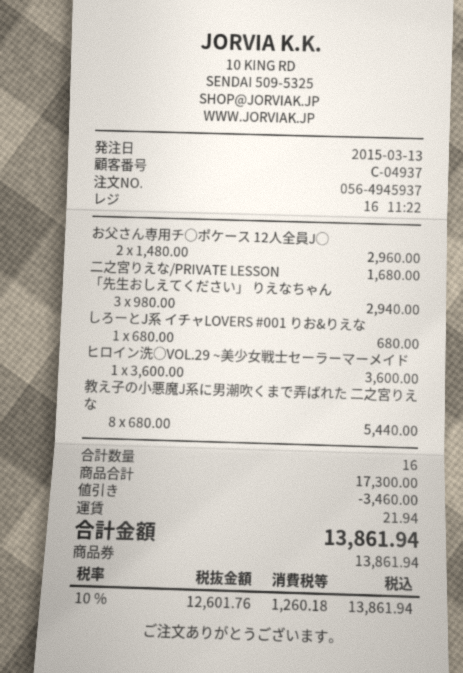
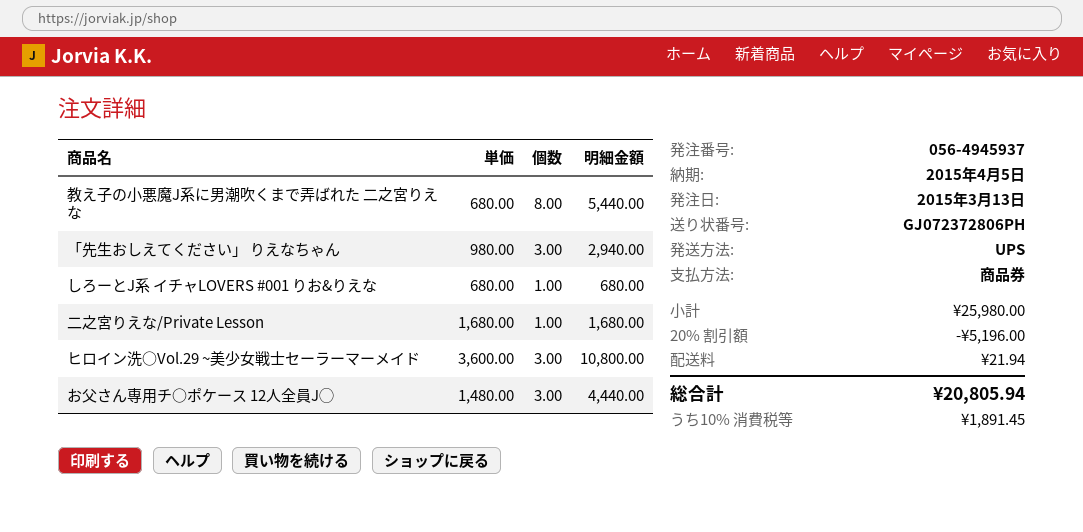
お父さん専用チ○ポケース 12人全員J◯: 2 x 1480.00 = 2960.00 -> 3 x 1480.00 = 4440.00
ヒロイン洗○VOL.29 ~美少女戦士セーラーマーメイド: 1 x 3600.00 = 3600.00 -> 3 x 3600.00 = 10800.00
subtotal: 17300.00 -> 25980.00
discount: 3460.00 -> 5196.00
tax: 10% = 1260.18 -> 10% = 1891.45
total: 13861.94 -> 20805.94

